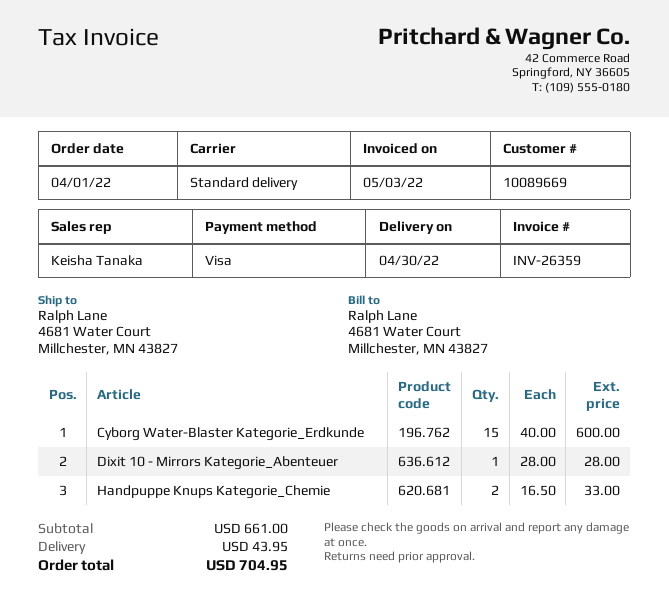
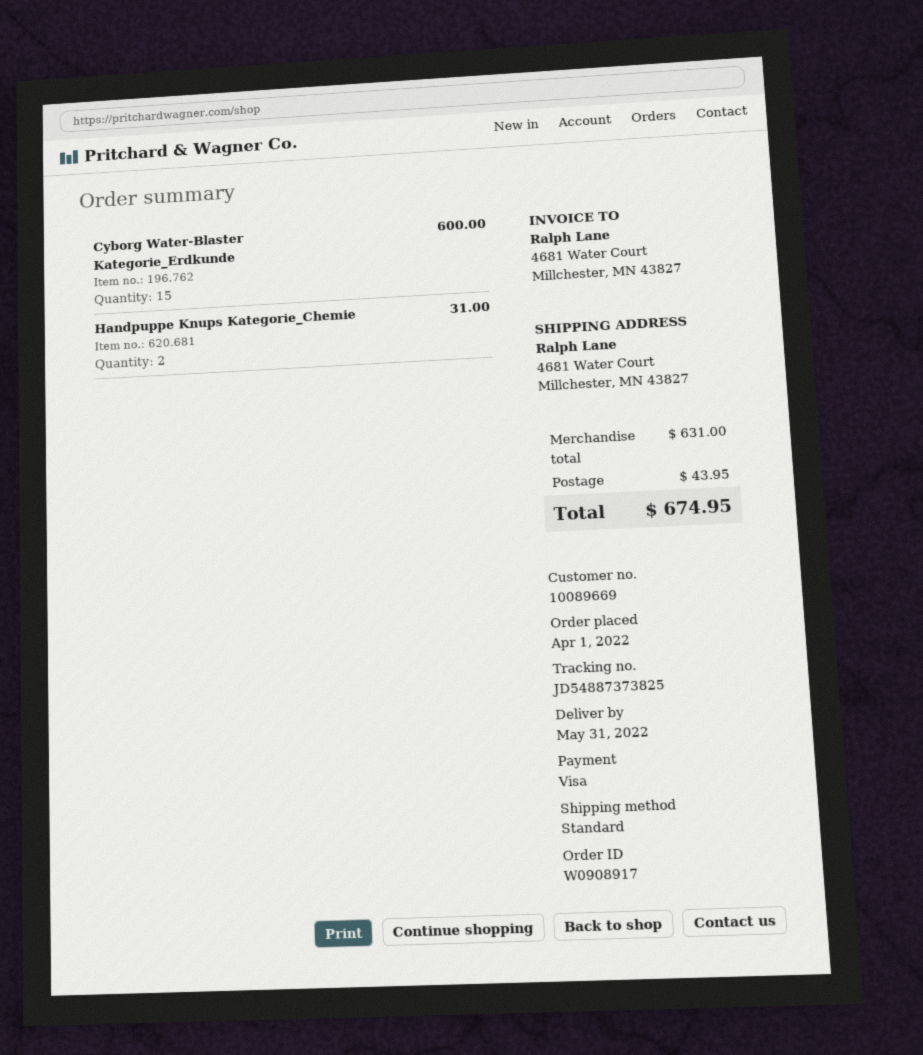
delivery date: 2022-04-30 -> 2022-05-31
Dixit 10 - Mirrors Kategorie_Abenteuer: 1 for 28.00 -> none
Handpuppe Knups Kategorie_Chemie: 2 for 33.00 -> 2 for 31.00
subtotal: 661.00 -> 631.00
total: 704.95 -> 674.95

